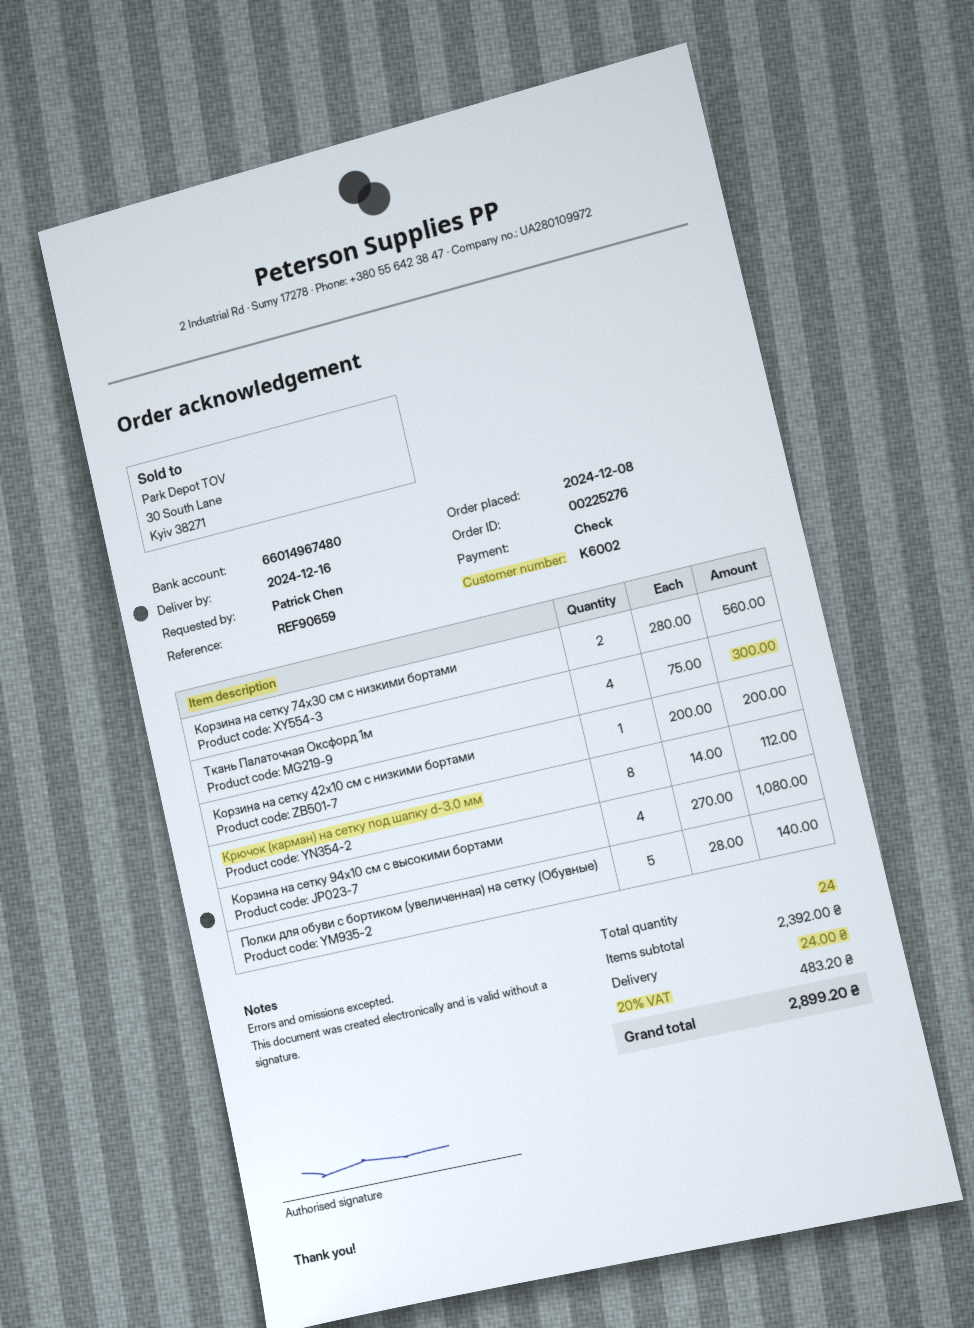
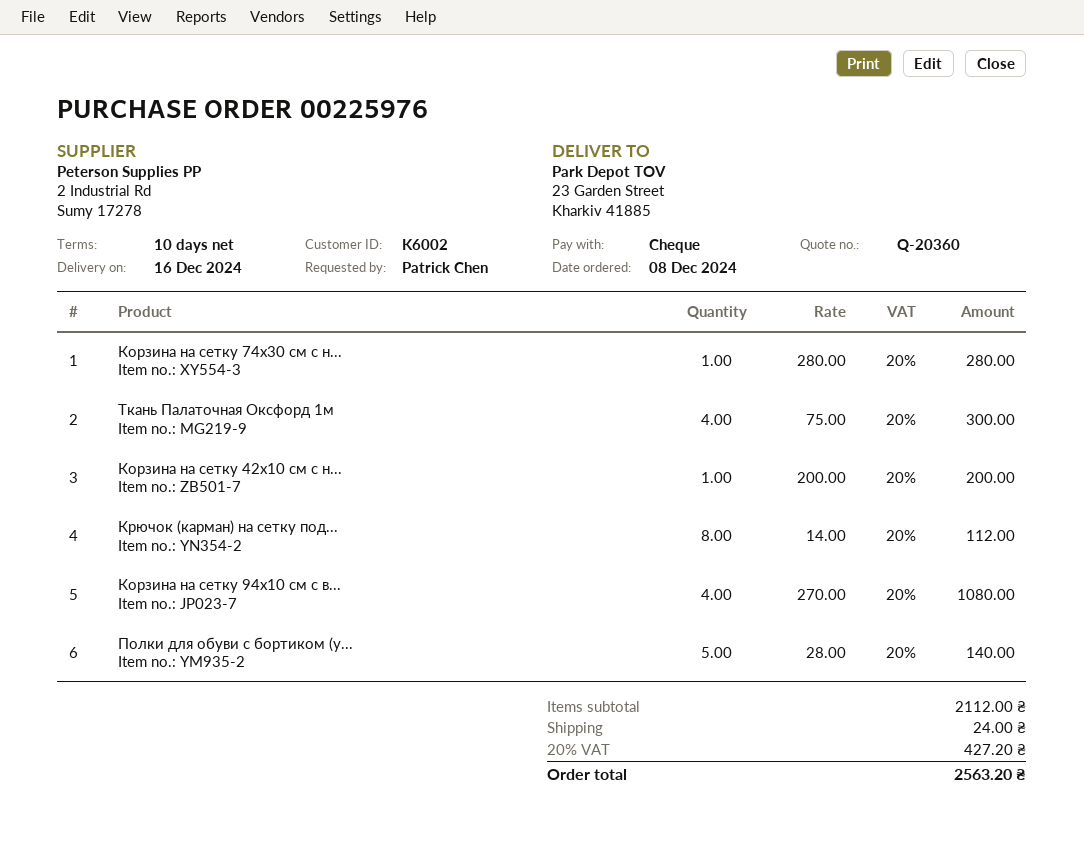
order number: 00225276 -> 00225976
Корзина на сетку 74х30 см с низкими бортами: 2 x 280.00 = 560.00 -> 1 x 280.00 = 280.00
subtotal: 2392.00 -> 2112.00
tax: 20% = 483.20 -> 20% = 427.20
total: 2899.20 -> 2563.20

